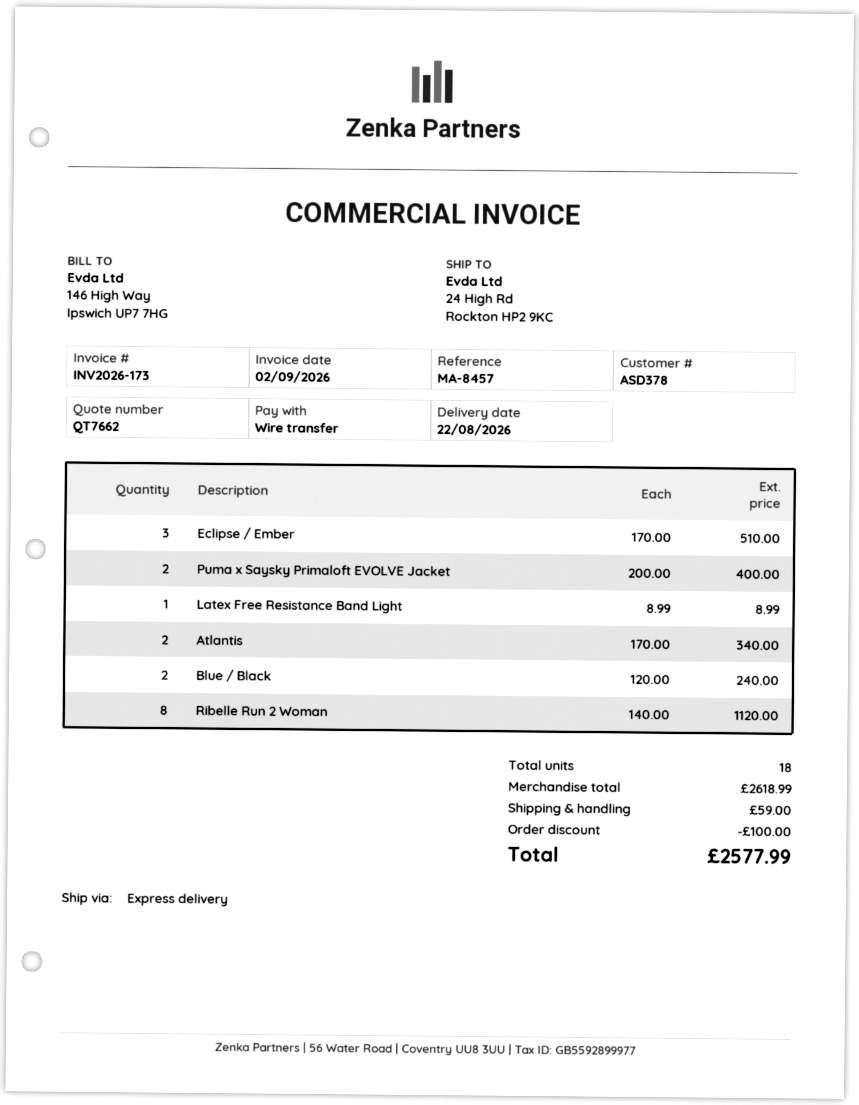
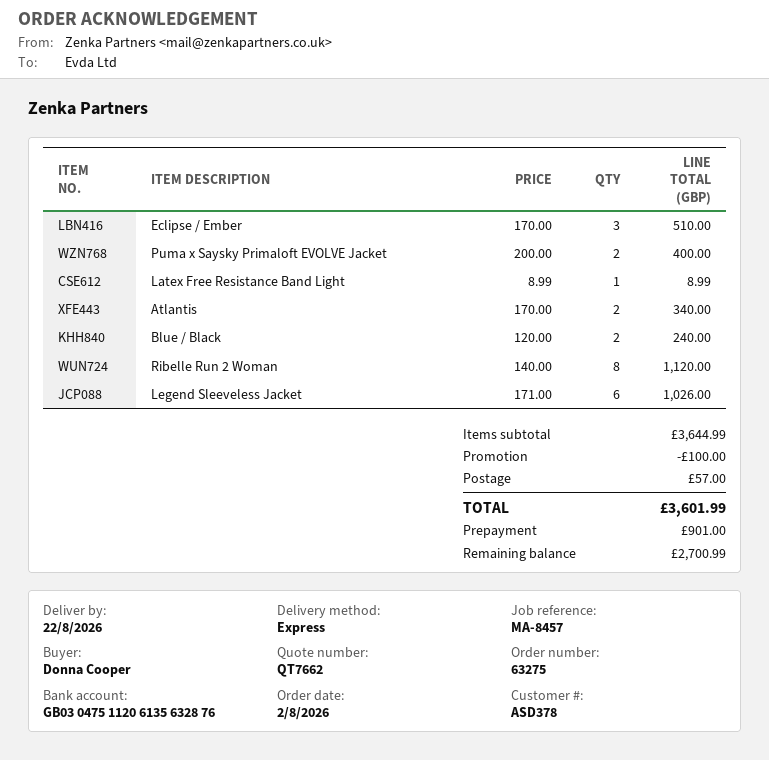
Legend Sleeveless Jacket: none -> 6 x 171.00 = 1026.00
subtotal: 2618.99 -> 3644.99
shipping: 59.00 -> 57.00
total: 2577.99 -> 3601.99

